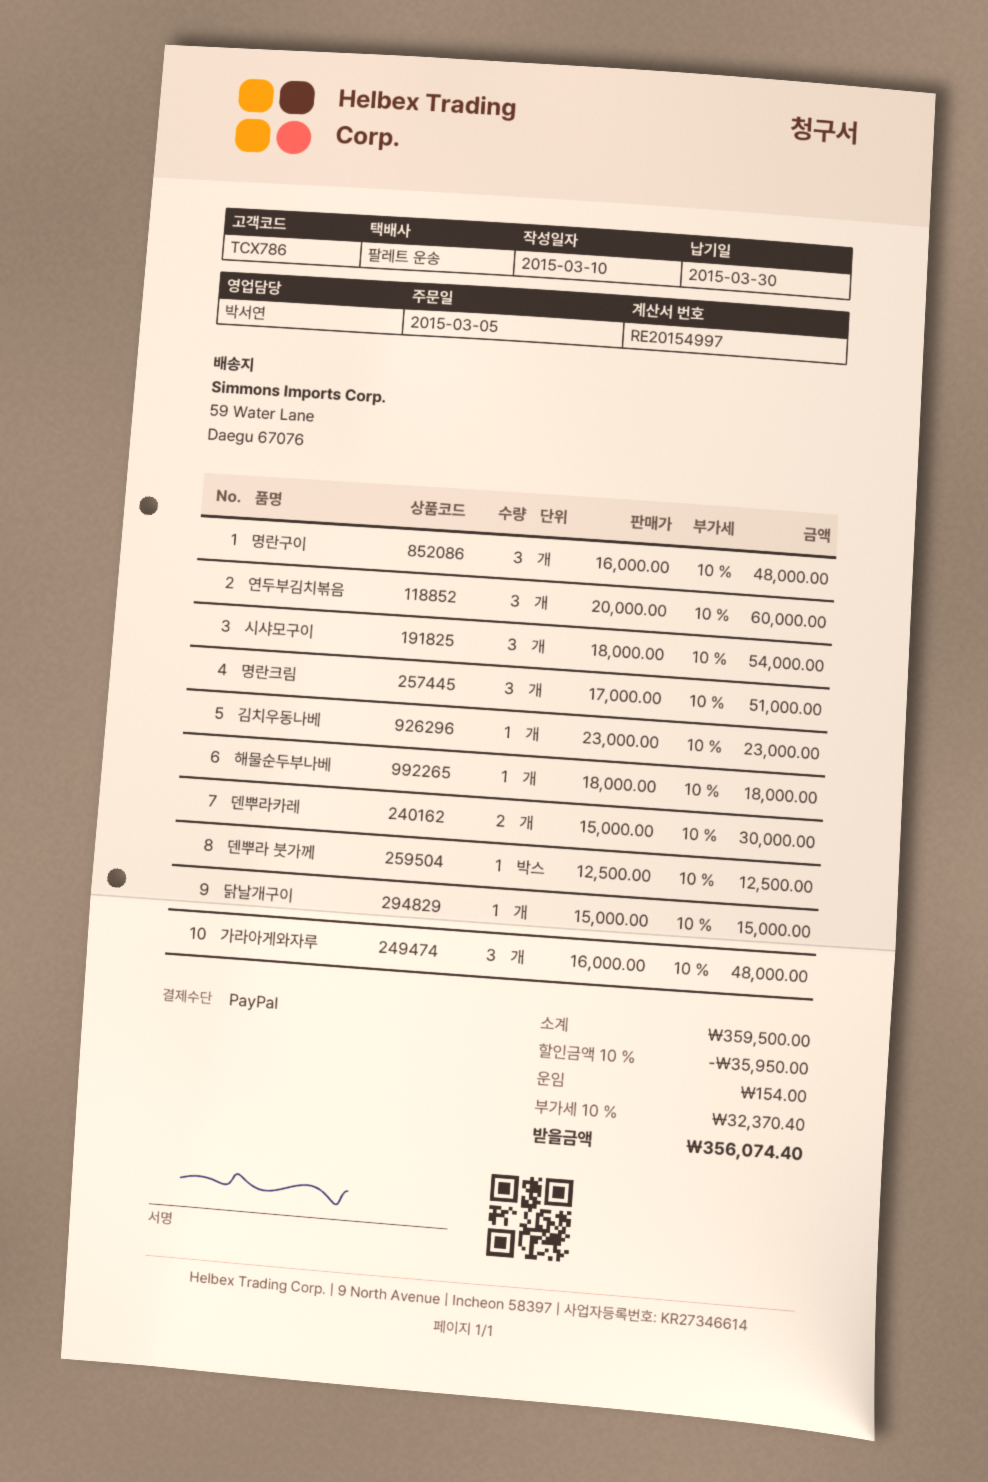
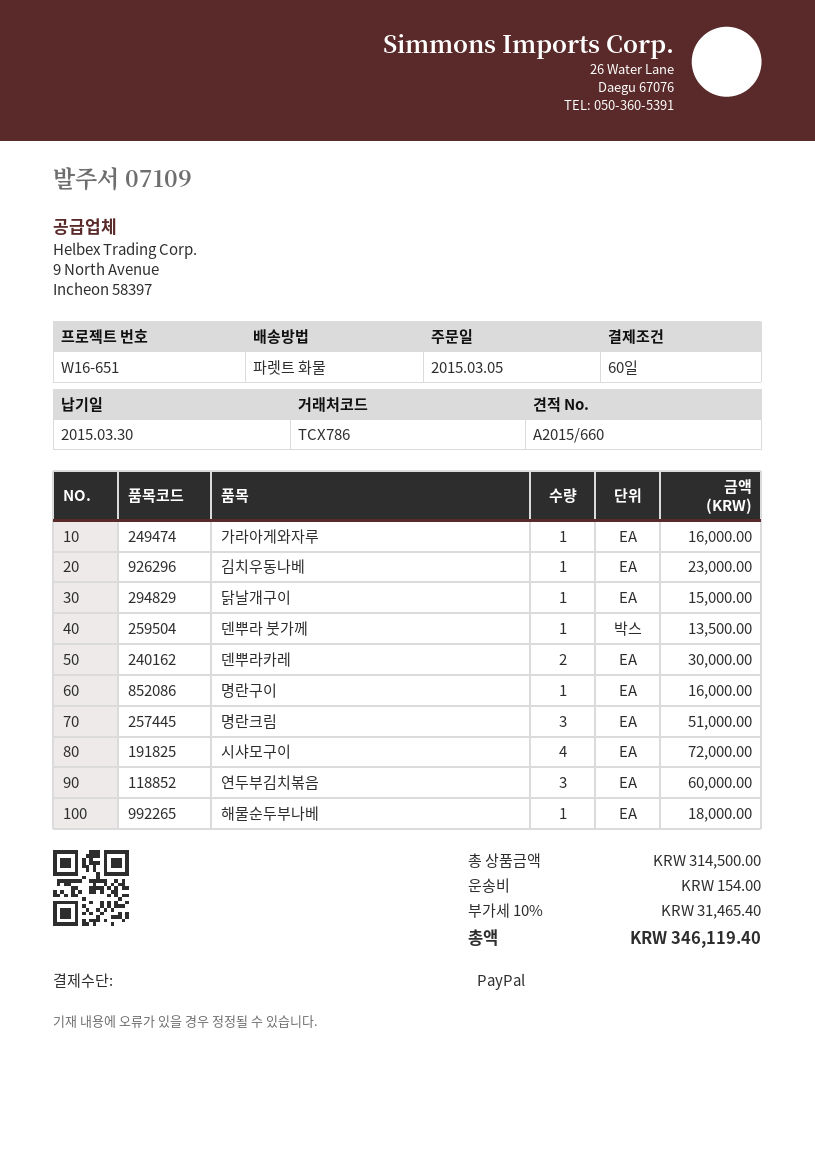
명란구이: 3 for 48000.00 -> 1 for 16000.00
시샤모구이: 3 for 54000.00 -> 4 for 72000.00
덴뿌라 붓가께: 1 for 12500.00 -> 1 for 13500.00
가라아게와자루: 3 for 48000.00 -> 1 for 16000.00
subtotal: 359500.00 -> 314500.00
discount: 10% = 35950.00 -> none
tax: 10% = 32370.40 -> 10% = 31465.40
total: 356074.40 -> 346119.40

